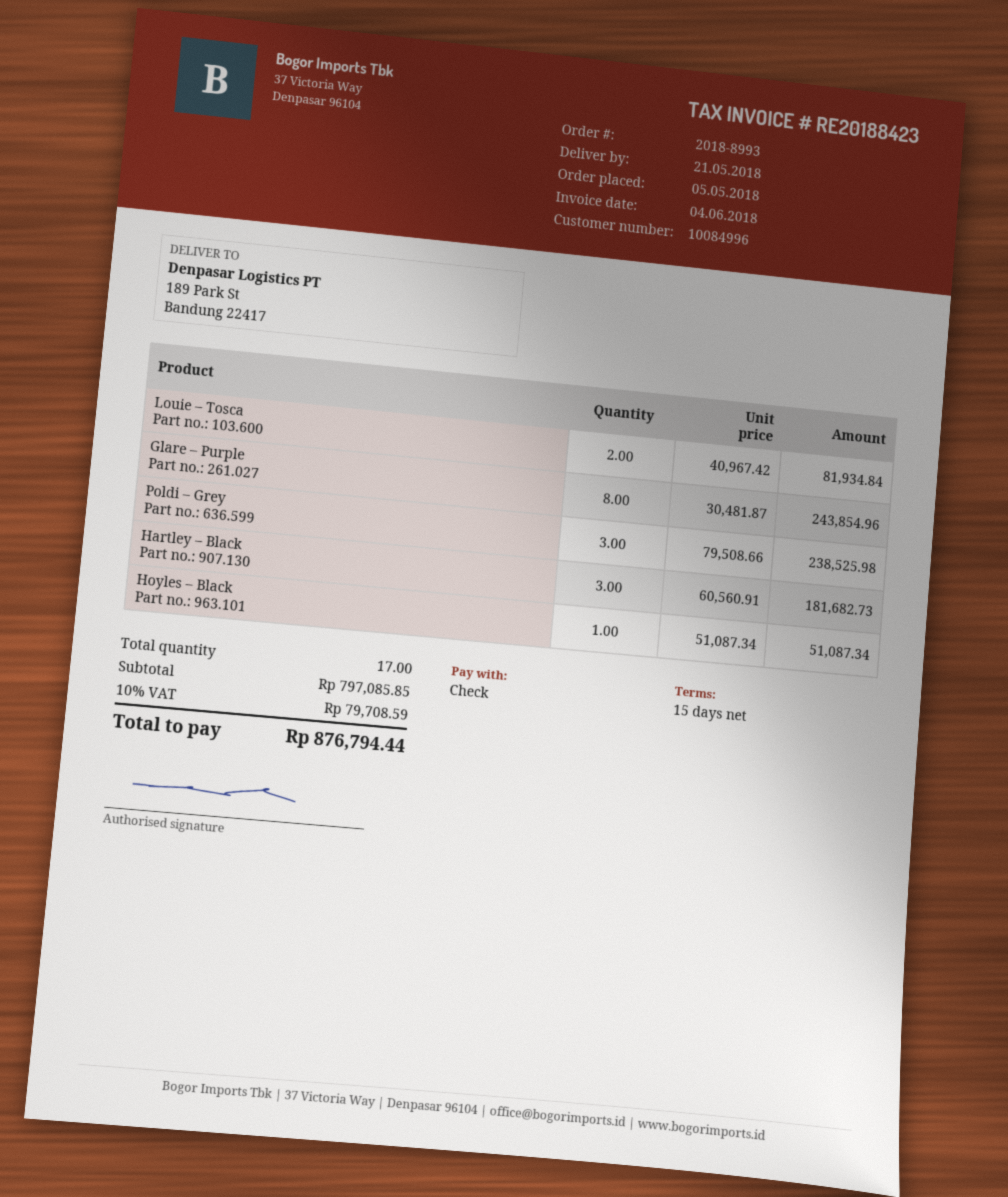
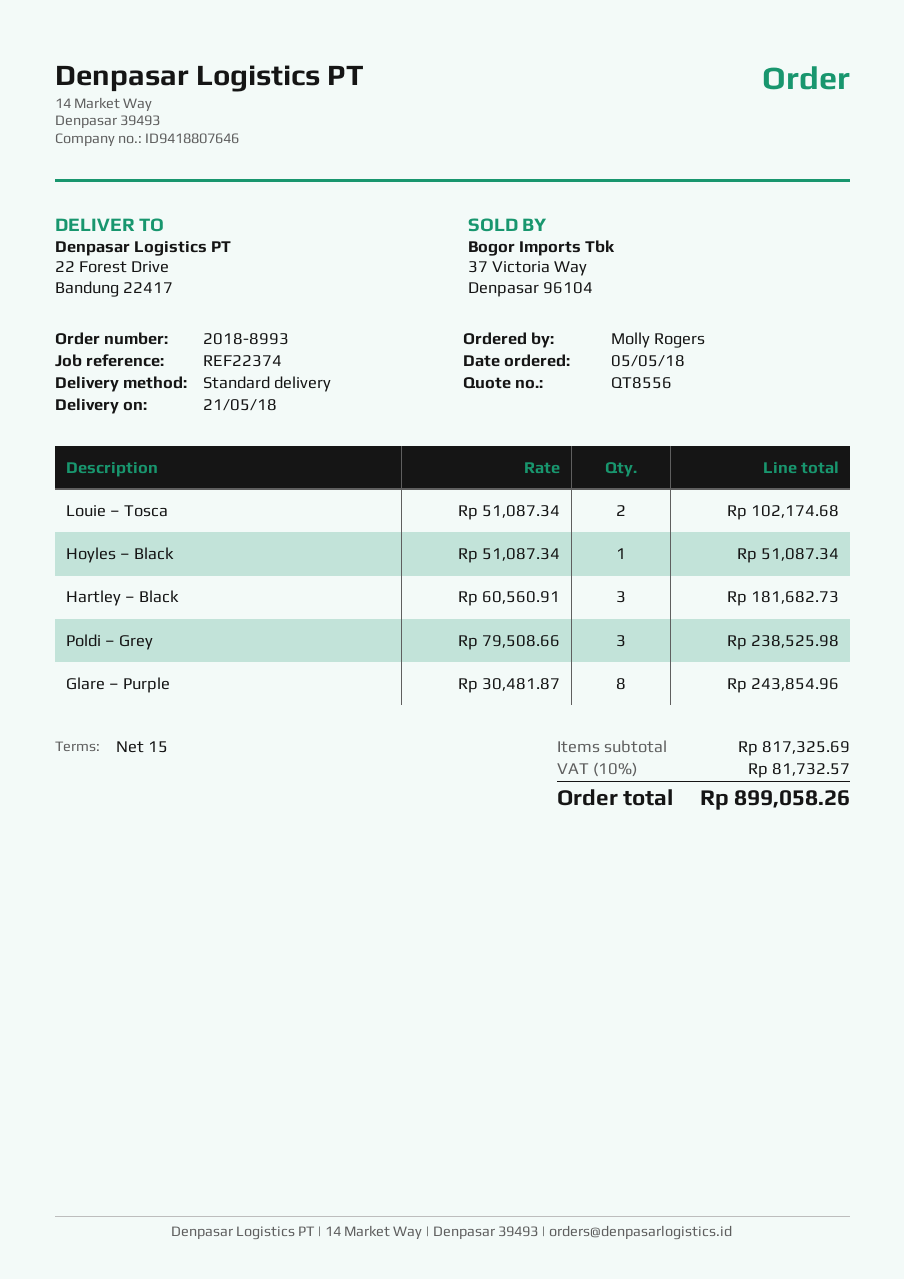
ship to: 189 Park St, Bandung 22417 -> 22 Forest Drive, Bandung 22417
Louie – Tosca: 2 x 40967.42 = 81934.84 -> 2 x 51087.34 = 102174.68
subtotal: 797085.85 -> 817325.69
tax: 10% = 79708.59 -> 10% = 81732.57
total: 876794.44 -> 899058.26

